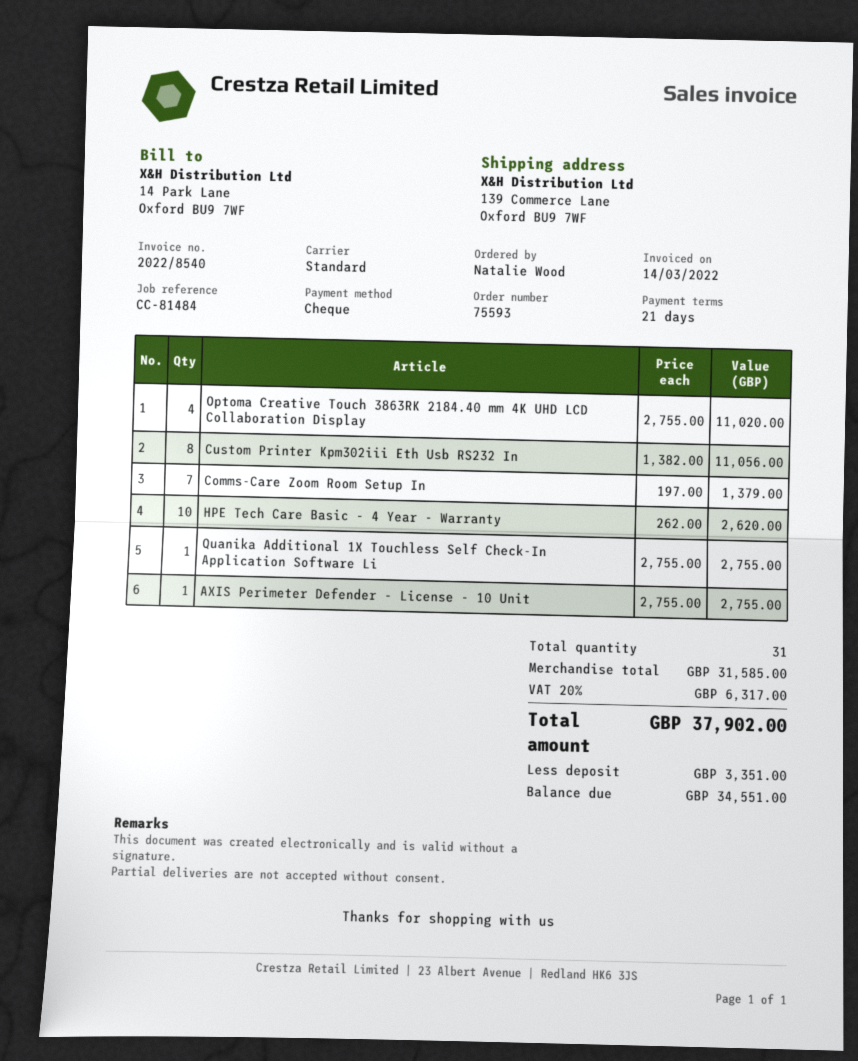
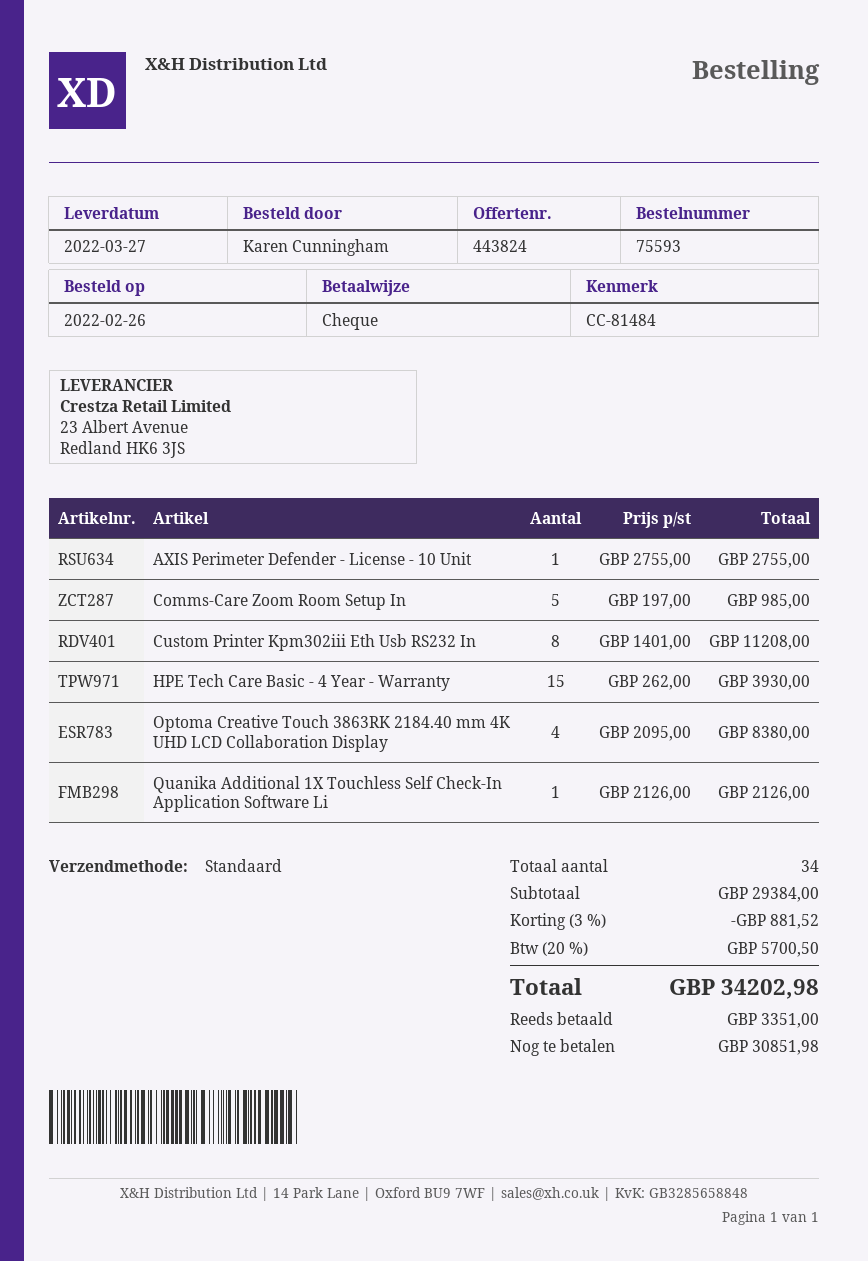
ordered by: Natalie Wood -> Karen Cunningham
Optoma Creative Touch 3863RK 2184.40 mm 4K UHD LCD Collaboration Display: 4 x 2755.00 = 11020.00 -> 4 x 2095.00 = 8380.00
Custom Printer Kpm302iii Eth Usb RS232 In: 8 x 1382.00 = 11056.00 -> 8 x 1401.00 = 11208.00
Comms-Care Zoom Room Setup In: 7 x 197.00 = 1379.00 -> 5 x 197.00 = 985.00
HPE Tech Care Basic - 4 Year - Warranty: 10 x 262.00 = 2620.00 -> 15 x 262.00 = 3930.00
Quanika Additional 1X Touchless Self Check-In Application Software Li: 1 x 2755.00 = 2755.00 -> 1 x 2126.00 = 2126.00
total quantity: 31 -> 34
subtotal: 31585.00 -> 29384.00
discount: none -> 3% = 881.52
tax: 20% = 6317.00 -> 20% = 5700.50
total: 37902.00 -> 34202.98
balance: 34551.00 -> 30851.98

